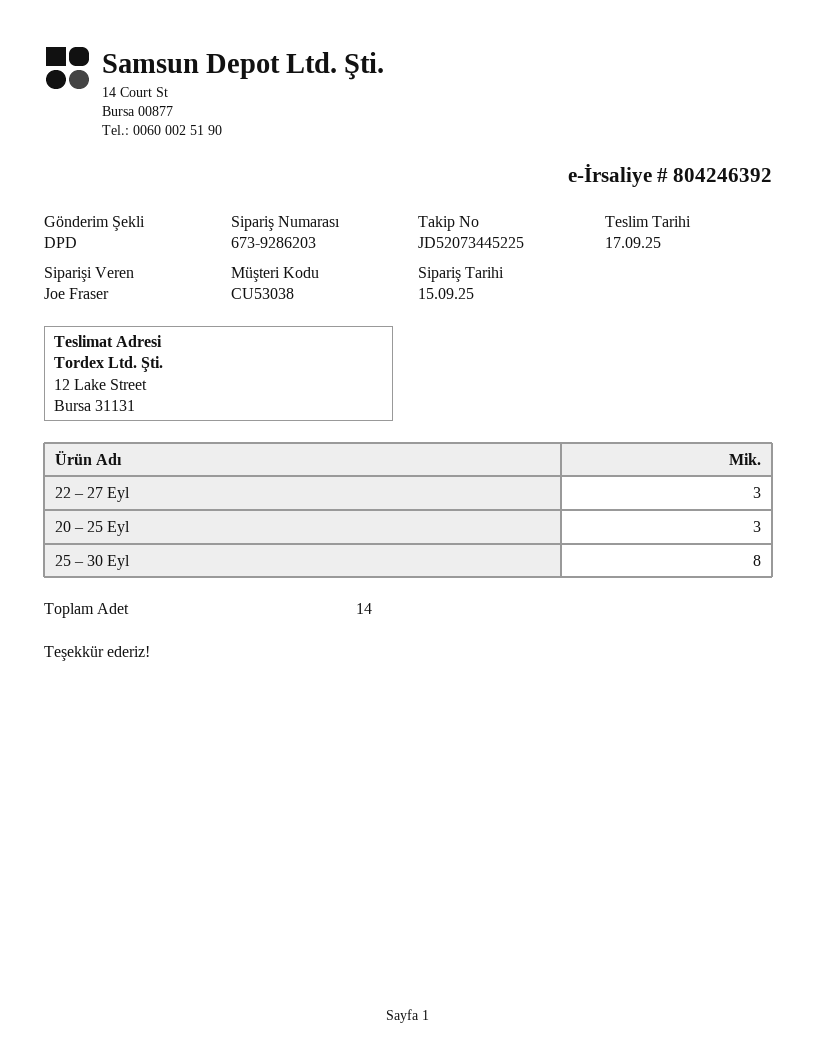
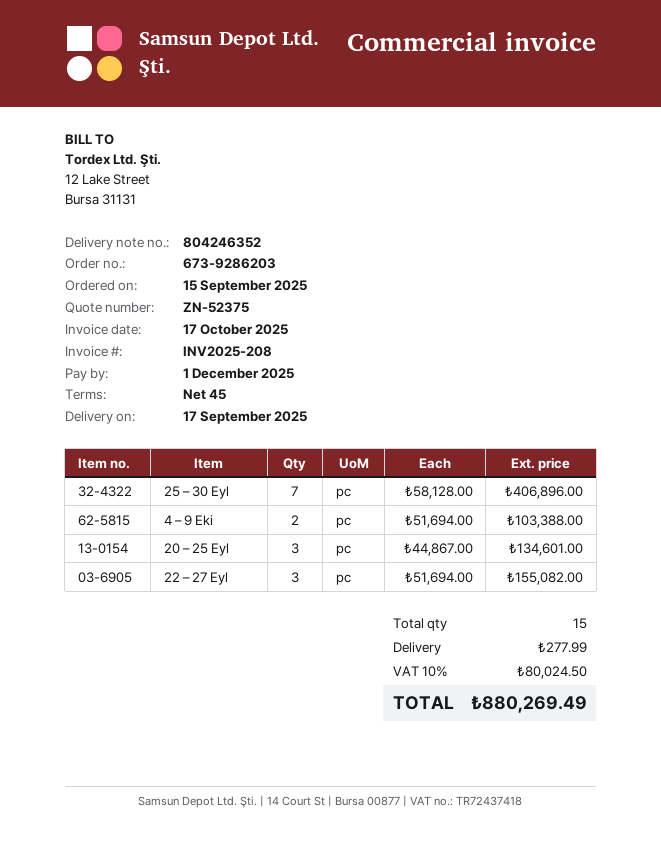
delivery note number: 804246392 -> 804246352
25 – 30 Eyl: 8 -> 7
4 – 9 Eki: none -> 2
total quantity: 14 -> 15

